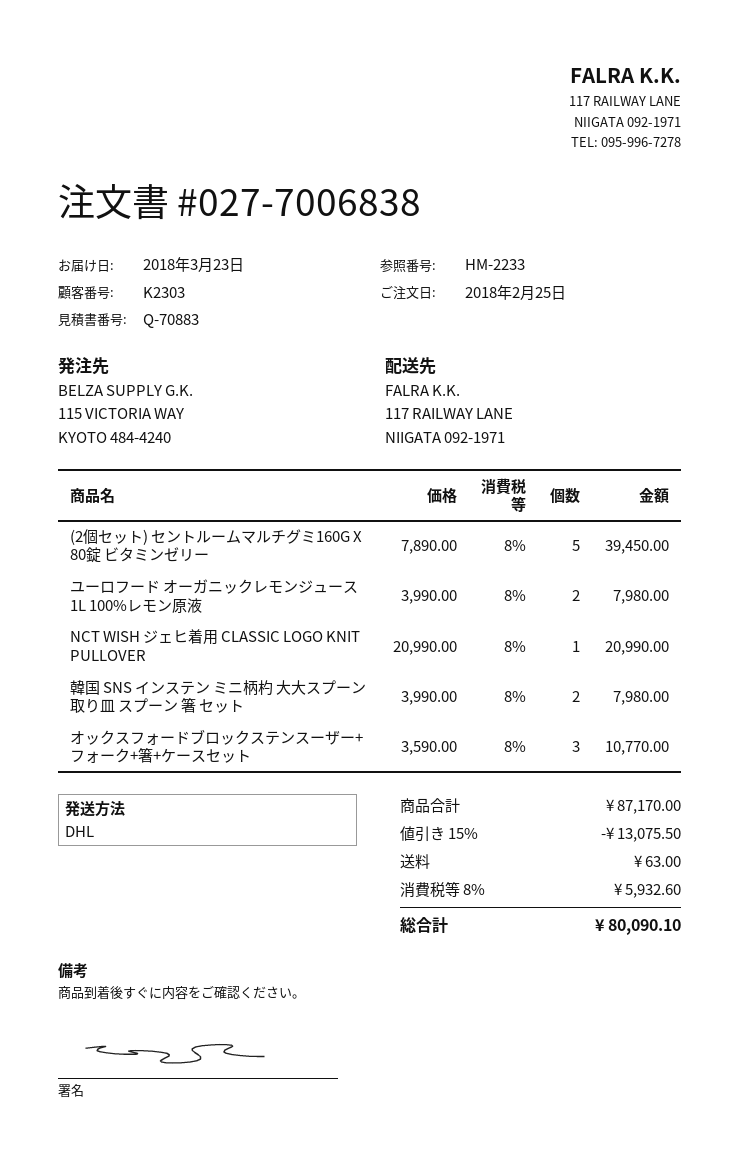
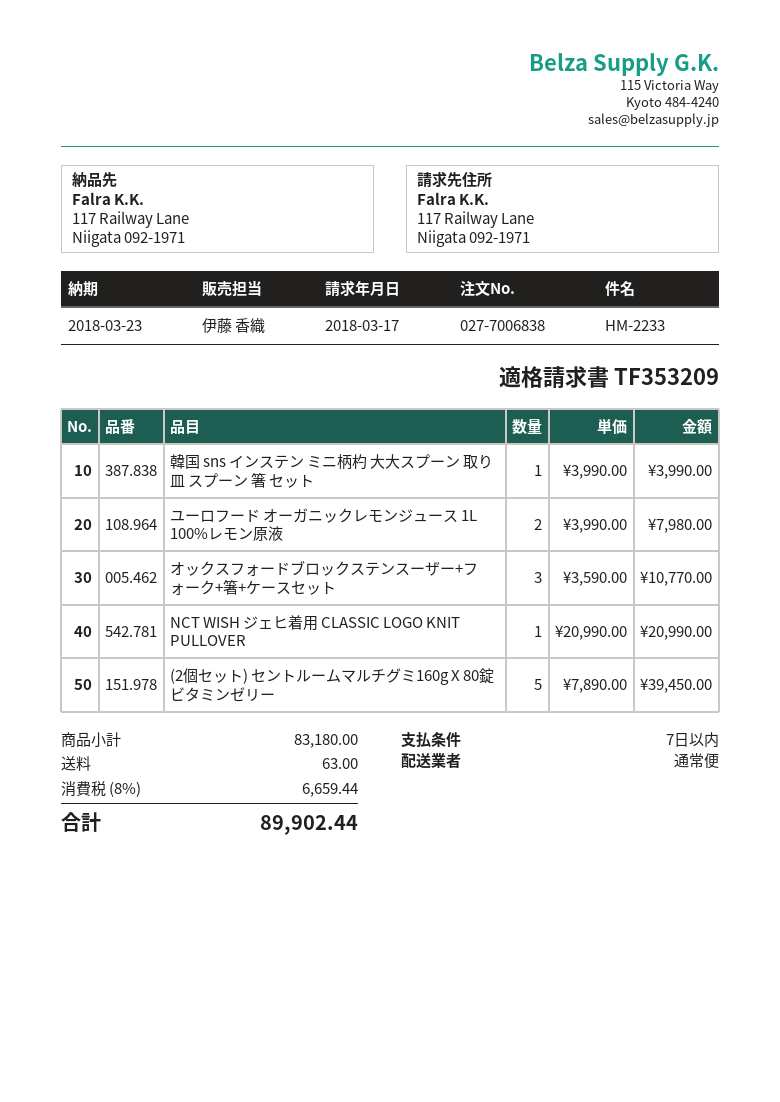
shipping method: DHL -> standard
韓国 SNS インステン ミニ柄杓 大大スプーン 取り皿 スプーン 箸 セット: 2 x 3990.00 = 7980.00 -> 1 x 3990.00 = 3990.00
subtotal: 87170.00 -> 83180.00
discount: 15% = 13075.50 -> none
tax: 8% = 5932.60 -> 8% = 6659.44
total: 80090.10 -> 89902.44

